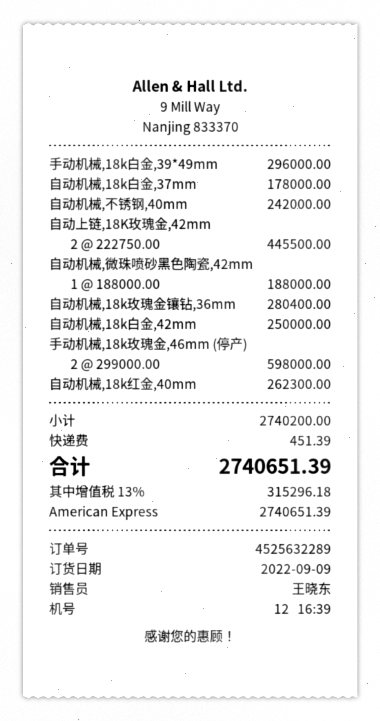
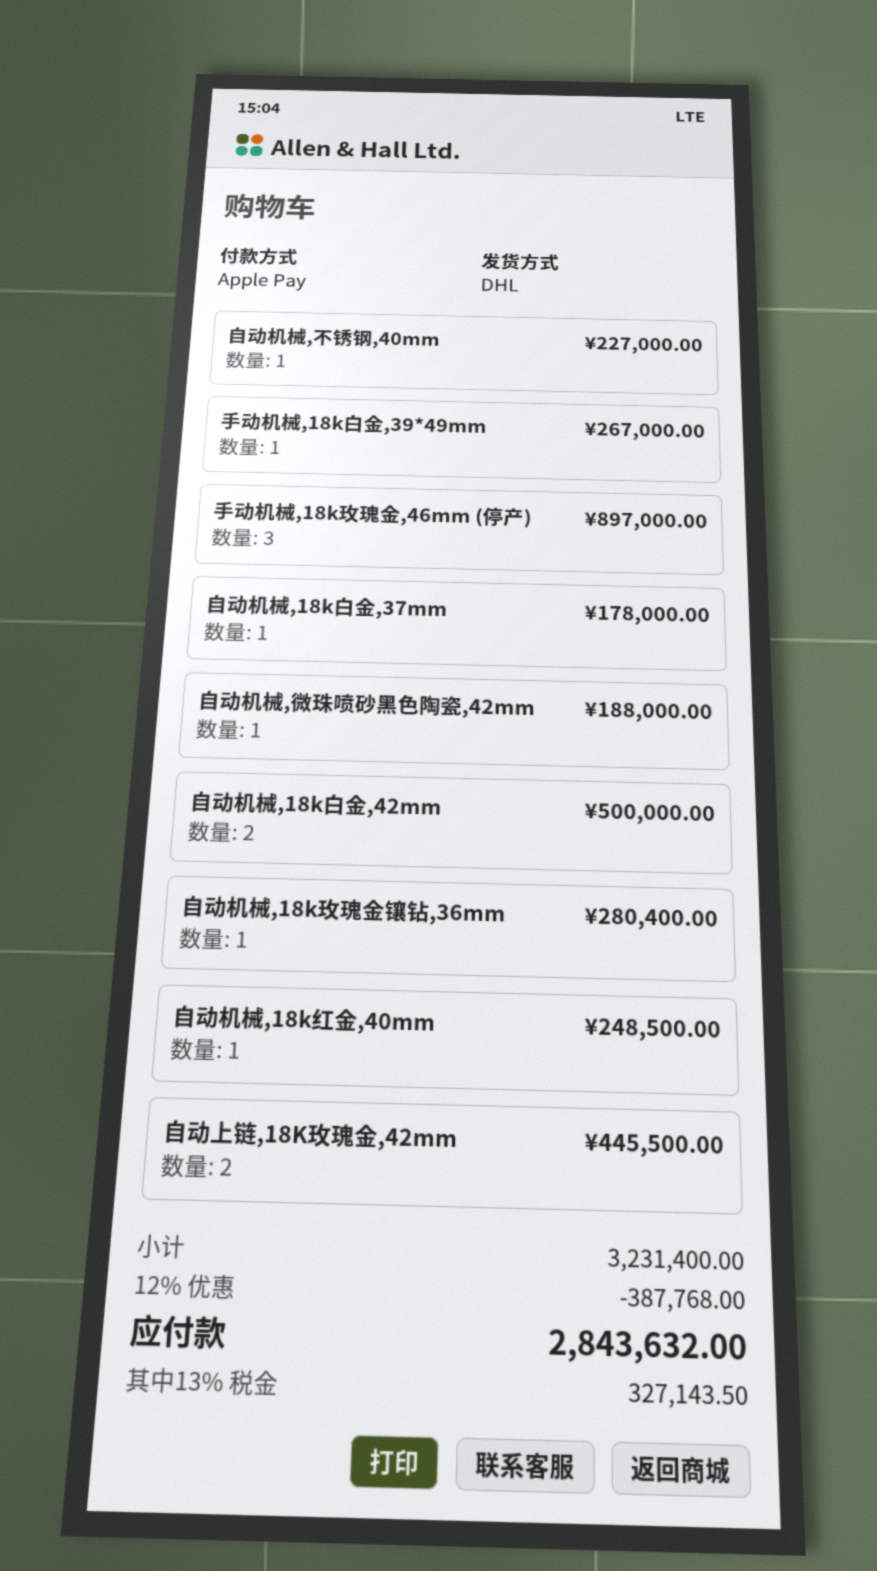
payment method: American Express -> Apple Pay
手动机械,18k白金,39*49mm: 1 for 296000.00 -> 1 for 267000.00
自动机械,不锈钢,40mm: 1 for 242000.00 -> 1 for 227000.00
自动机械,18k白金,42mm: 1 for 250000.00 -> 2 for 500000.00
手动机械,18k玫瑰金,46mm (停产): 2 for 598000.00 -> 3 for 897000.00
自动机械,18k红金,40mm: 1 for 262300.00 -> 1 for 248500.00
subtotal: 2740200.00 -> 3231400.00
discount: none -> 12% = 387768.00
shipping: 451.39 -> none
tax: 13% = 315296.18 -> 13% = 327143.50
total: 2740651.39 -> 2843632.00

